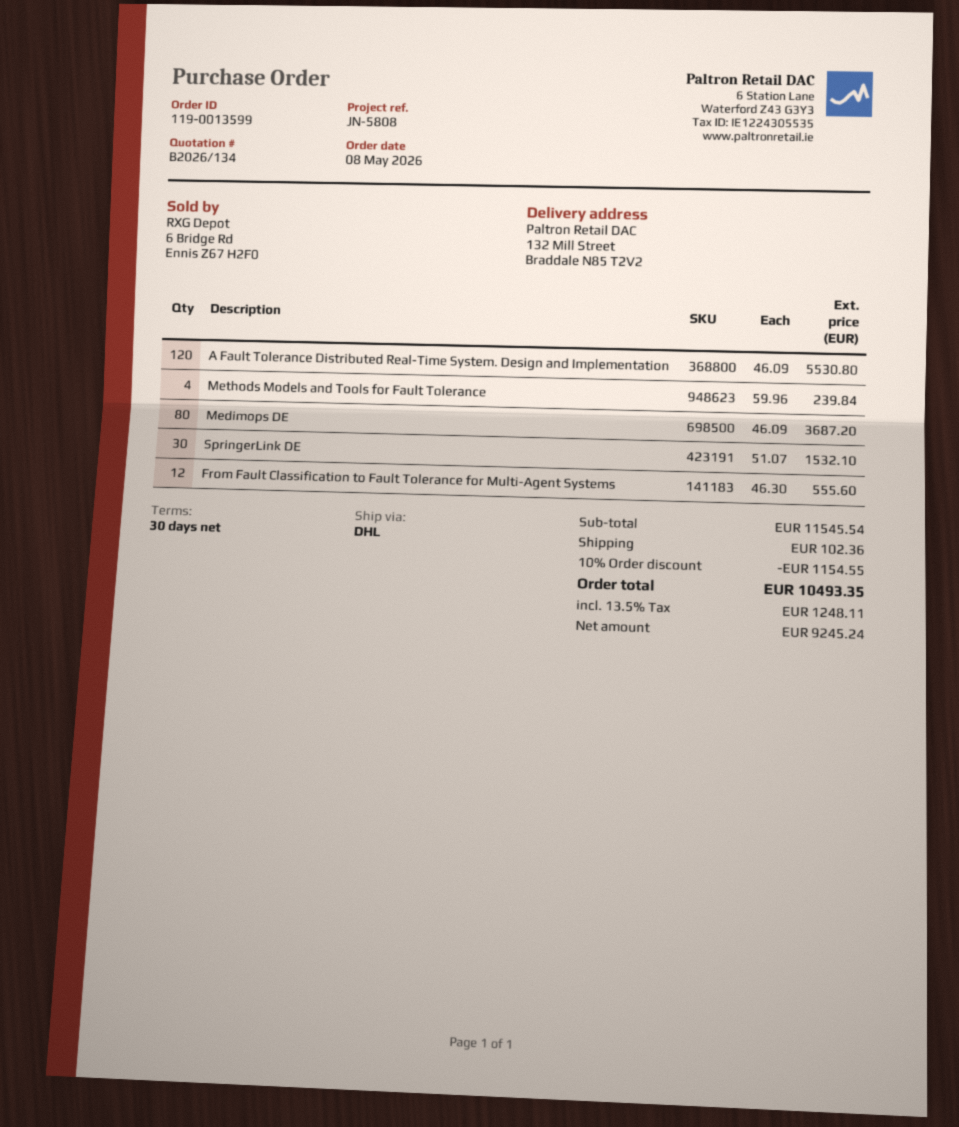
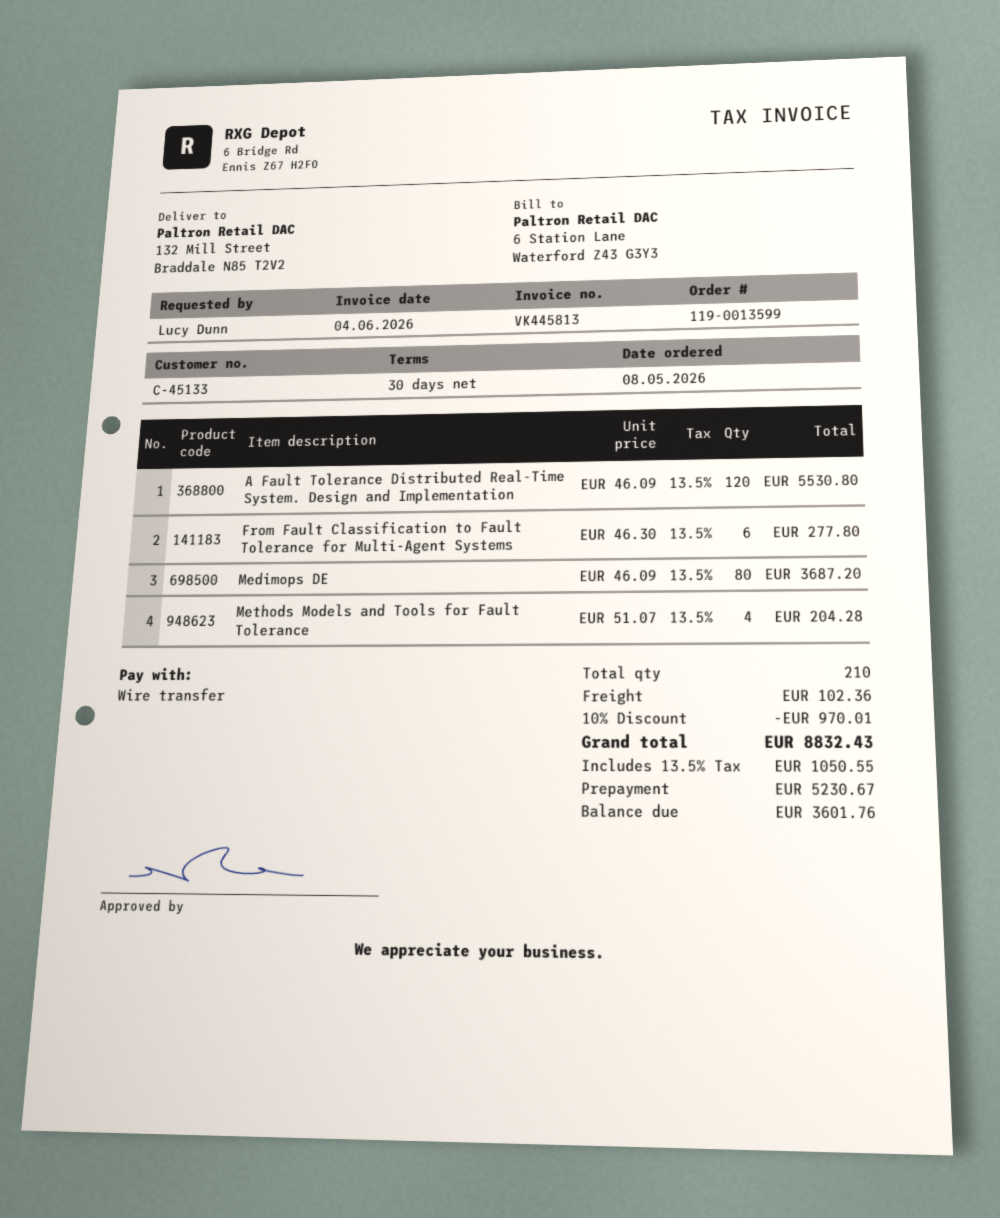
Methods Models and Tools for Fault Tolerance: 4 x 59.96 = 239.84 -> 4 x 51.07 = 204.28
SpringerLink DE: 30 x 51.07 = 1532.10 -> none
From Fault Classification to Fault Tolerance for Multi-Agent Systems: 12 x 46.30 = 555.60 -> 6 x 46.30 = 277.80
discount: 10% = 1154.55 -> 10% = 970.01
tax: 13.5% = 1248.11 -> 13.5% = 1050.55
total: 10493.35 -> 8832.43

